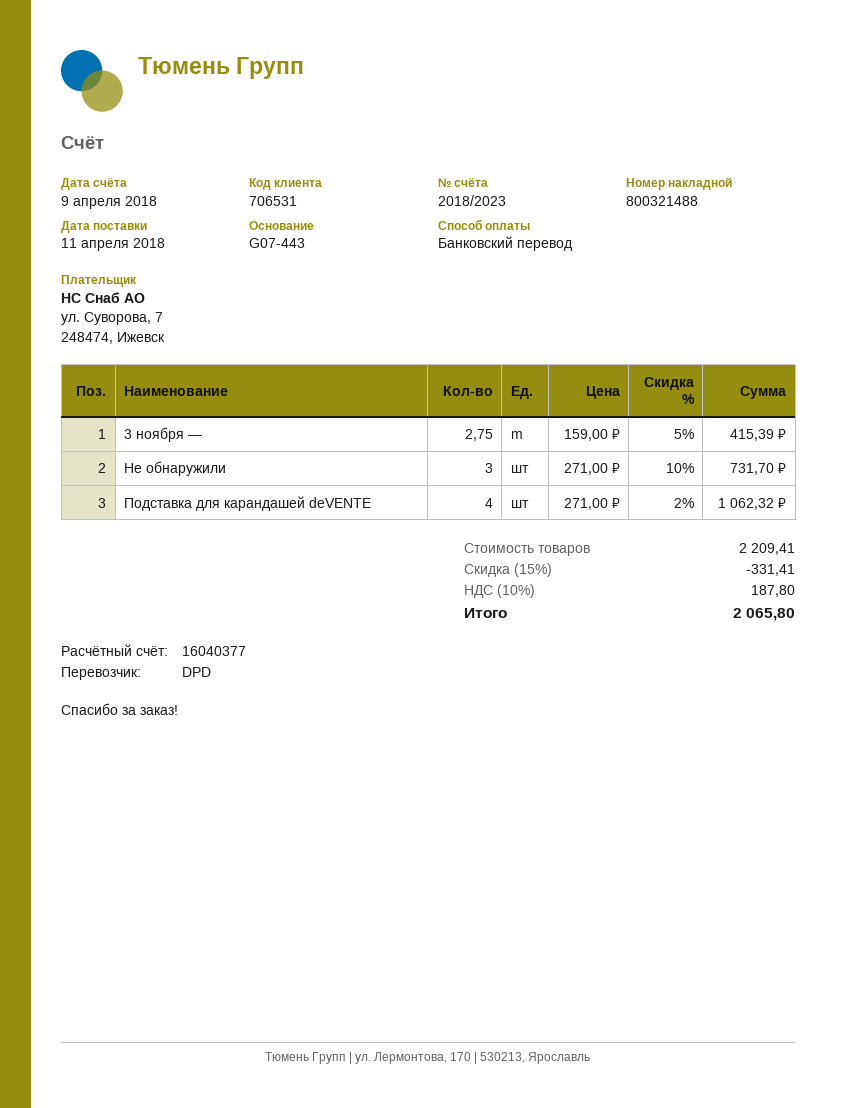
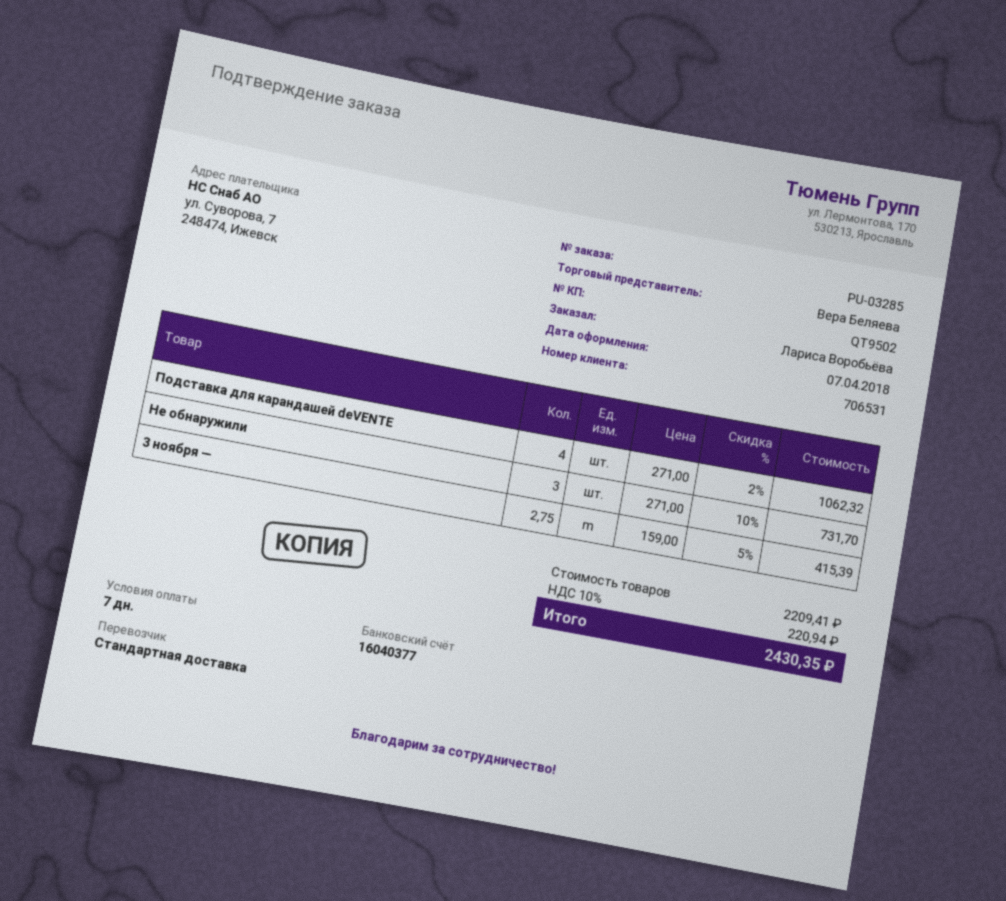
shipping method: DPD -> standard
discount: 15% = 331.41 -> none
tax: 10% = 187.80 -> 10% = 220.94
total: 2065.80 -> 2430.35

